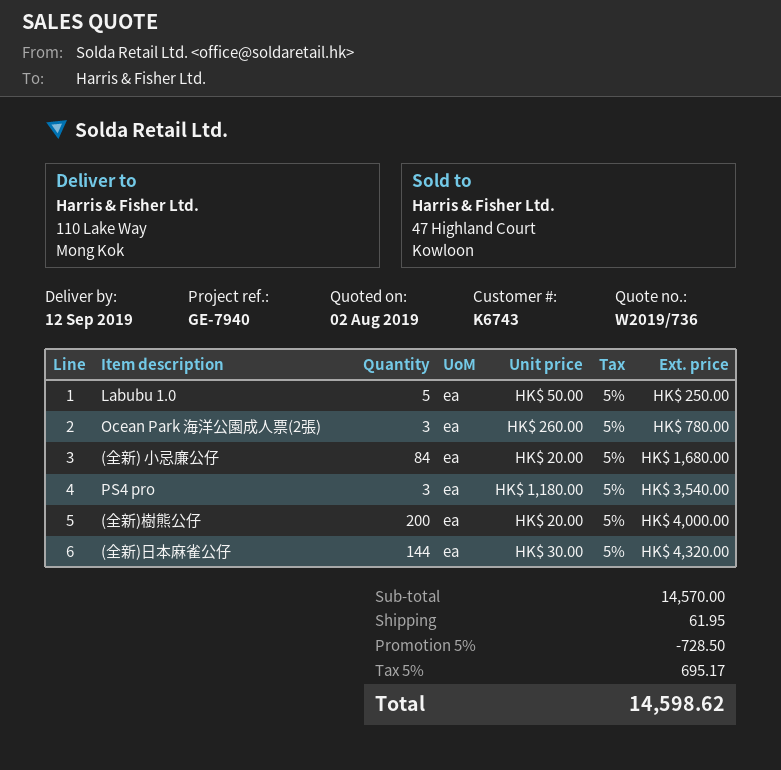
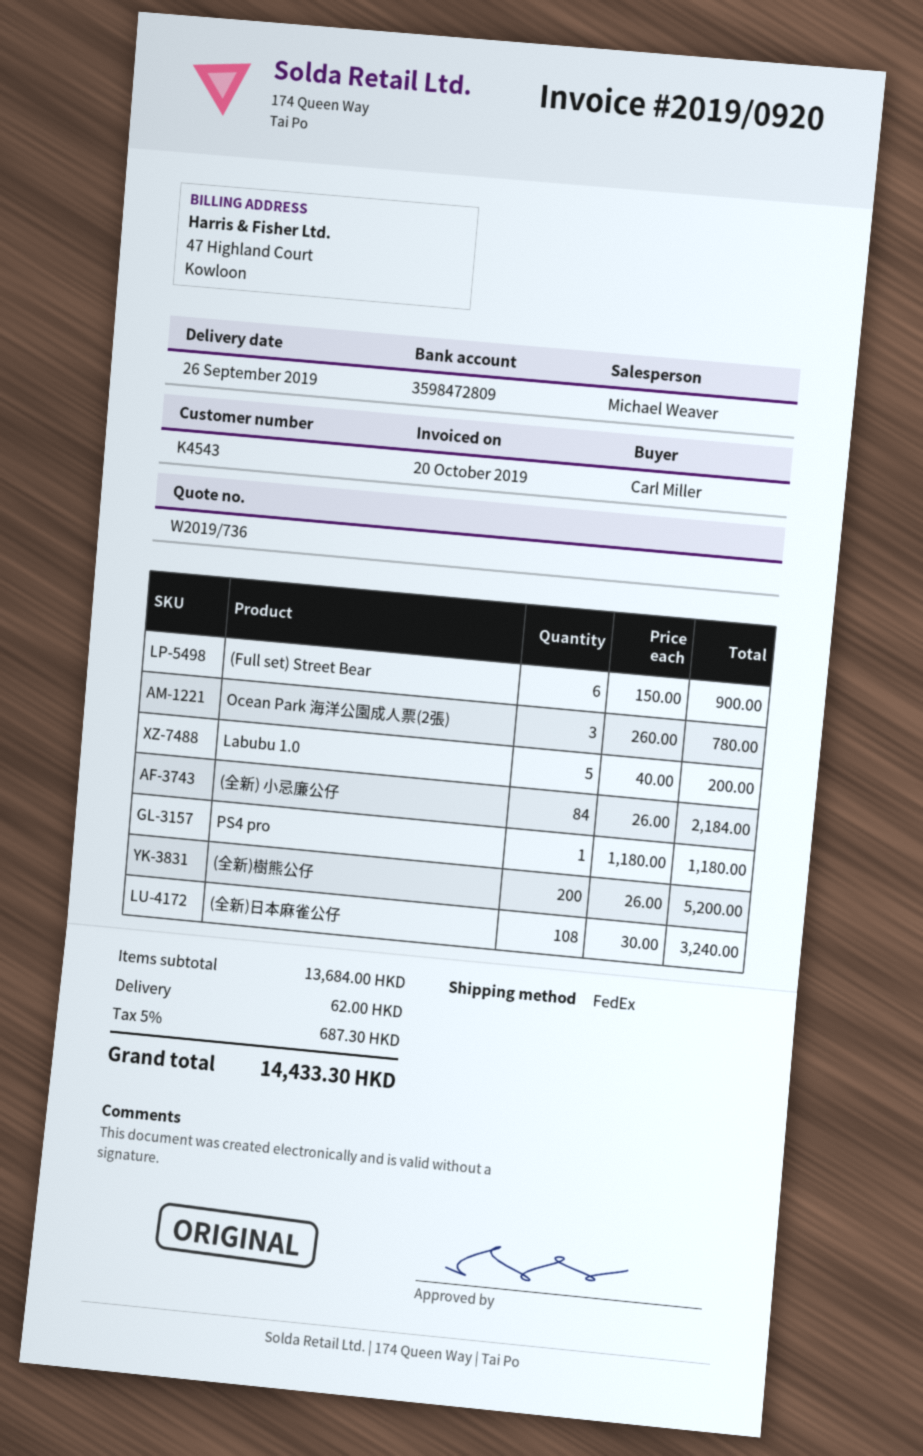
delivery date: 2019-09-12 -> 2019-09-26
customer number: K6743 -> K4543
Labubu 1.0: 5 x 50.00 = 250.00 -> 5 x 40.00 = 200.00
(全新) 小忌廉公仔: 84 x 20.00 = 1680.00 -> 84 x 26.00 = 2184.00
PS4 pro: 3 x 1180.00 = 3540.00 -> 1 x 1180.00 = 1180.00
(全新)樹熊公仔: 200 x 20.00 = 4000.00 -> 200 x 26.00 = 5200.00
(全新)日本麻雀公仔: 144 x 30.00 = 4320.00 -> 108 x 30.00 = 3240.00
(Full set) Street Bear: none -> 6 x 150.00 = 900.00
subtotal: 14570.00 -> 13684.00
discount: 5% = 728.50 -> none
shipping: 61.95 -> 62.00
tax: 5% = 695.17 -> 5% = 687.30
total: 14598.62 -> 14433.30

